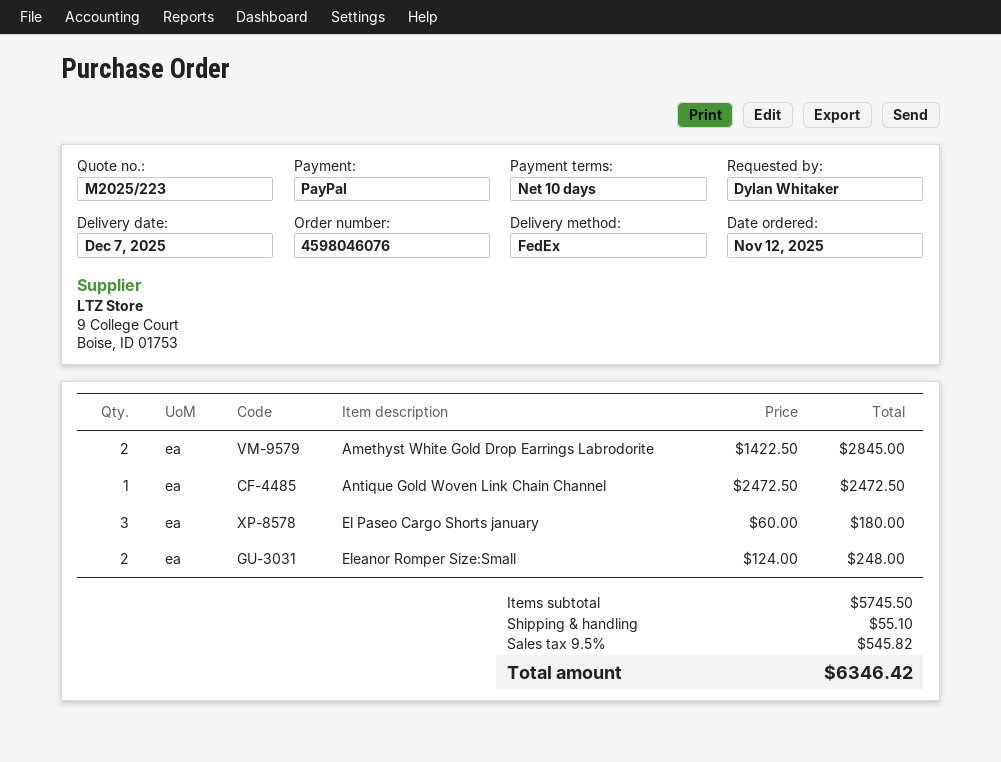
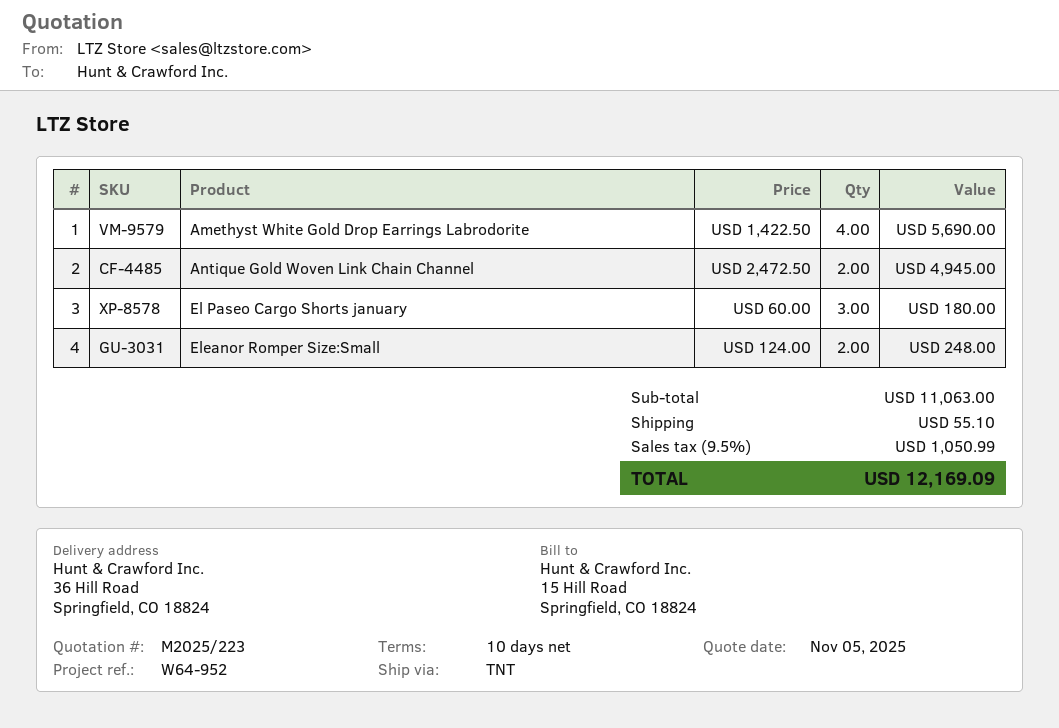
shipping method: FedEx -> TNT
Amethyst White Gold Drop Earrings Labrodorite: 2 x 1422.50 = 2845.00 -> 4 x 1422.50 = 5690.00
Antique Gold Woven Link Chain Channel: 1 x 2472.50 = 2472.50 -> 2 x 2472.50 = 4945.00
subtotal: 5745.50 -> 11063.00
tax: 9.5% = 545.82 -> 9.5% = 1050.99
total: 6346.42 -> 12169.09

